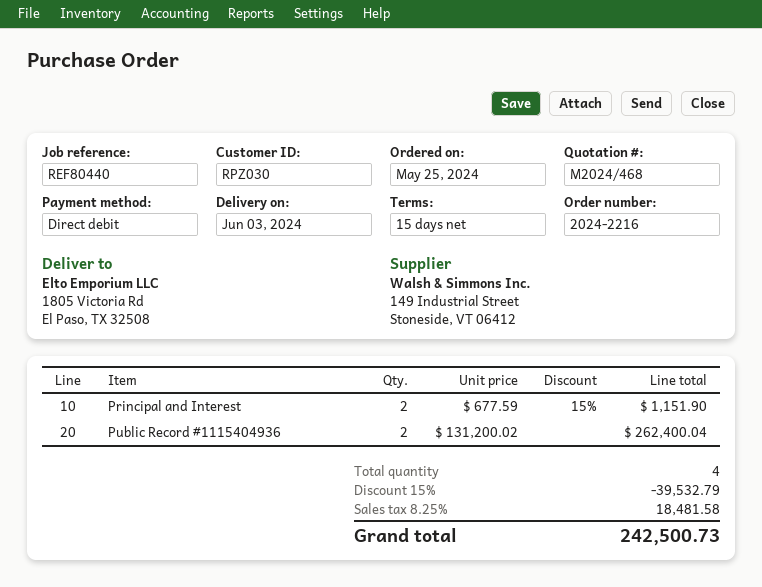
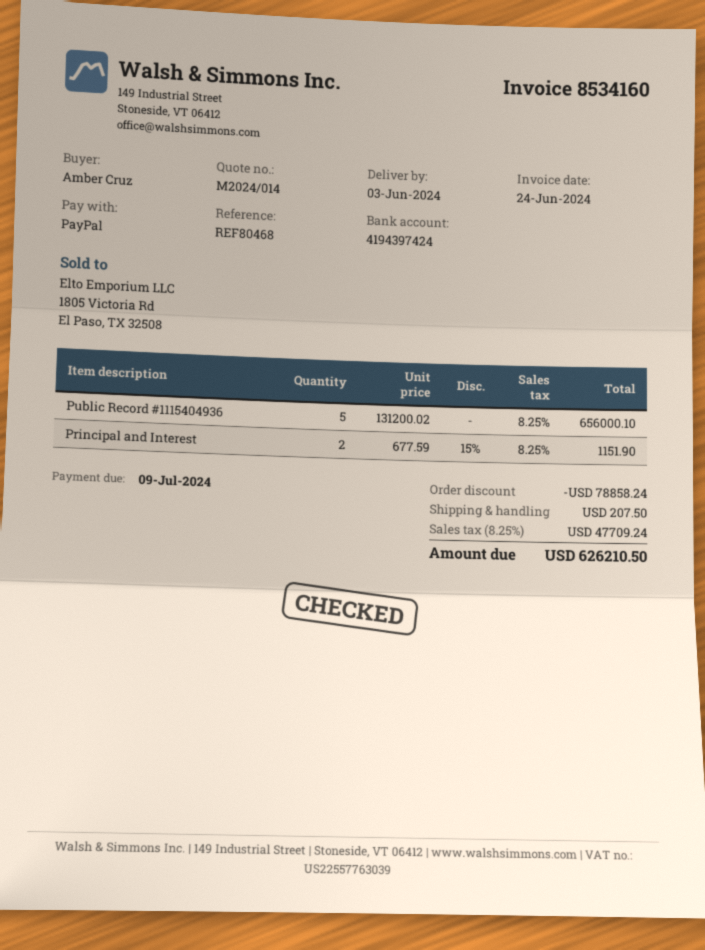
quote number: M2024/468 -> M2024/014
reference: REF80440 -> REF80468
payment method: direct debit -> PayPal
Public Record #1115404936: 2 x 131200.02 = 262400.04 -> 5 x 131200.02 = 656000.10
discount: 39532.79 -> 78858.24
shipping: none -> 207.50
tax: 8.25% = 18481.58 -> 8.25% = 47709.24
total: 242500.73 -> 626210.50

